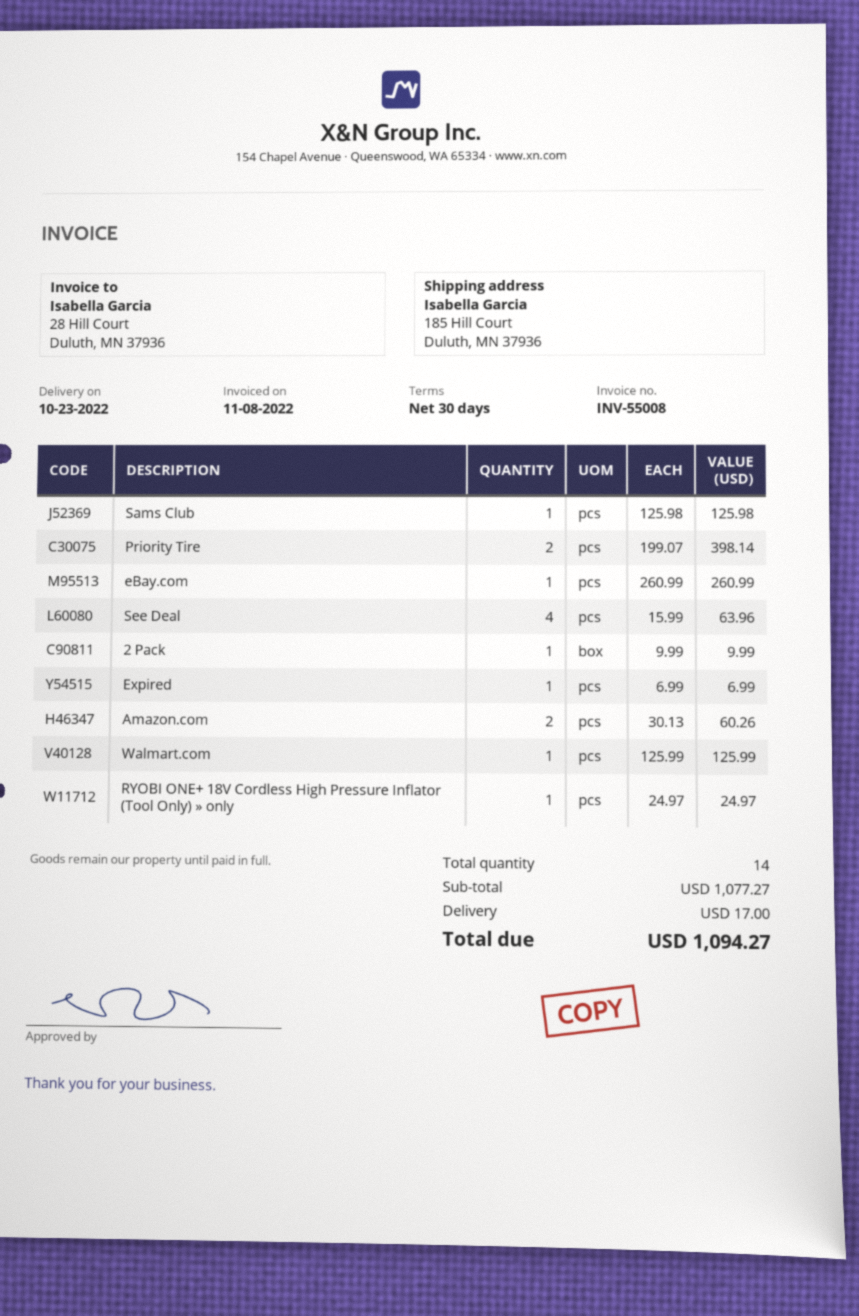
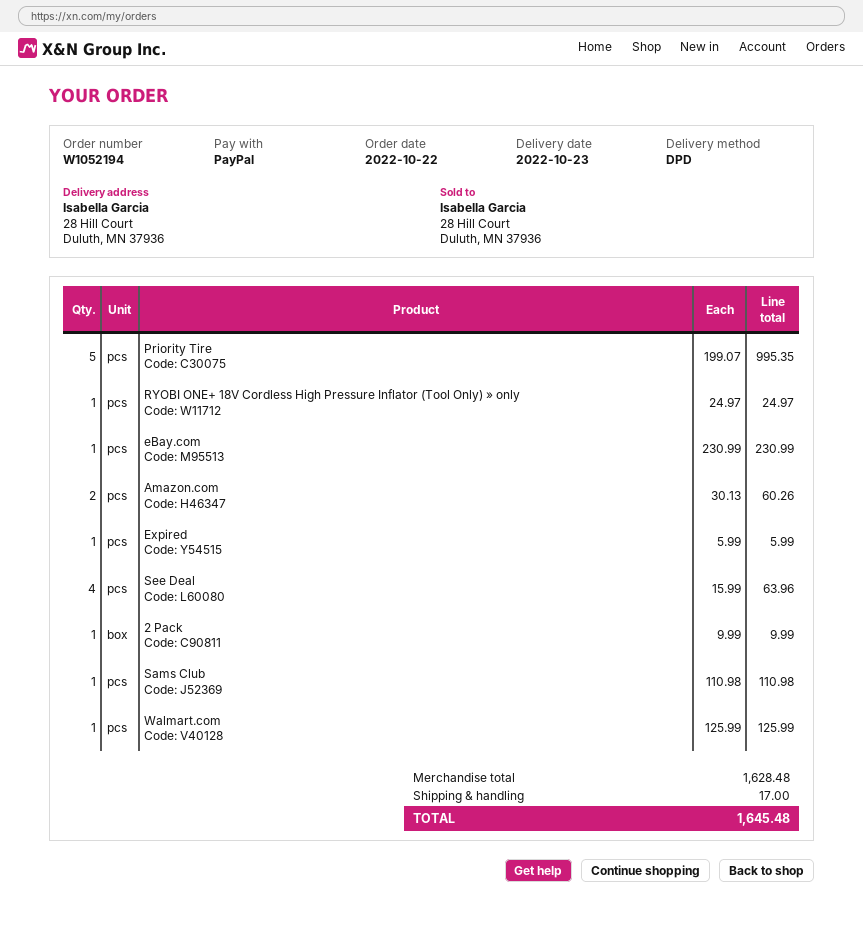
ship to: 185 Hill Court, Duluth, MN 37936 -> 28 Hill Court, Duluth, MN 37936
Sams Club: 1 x 125.98 = 125.98 -> 1 x 110.98 = 110.98
Priority Tire: 2 x 199.07 = 398.14 -> 5 x 199.07 = 995.35
eBay.com: 1 x 260.99 = 260.99 -> 1 x 230.99 = 230.99
Expired: 1 x 6.99 = 6.99 -> 1 x 5.99 = 5.99
subtotal: 1077.27 -> 1628.48
total: 1094.27 -> 1645.48

